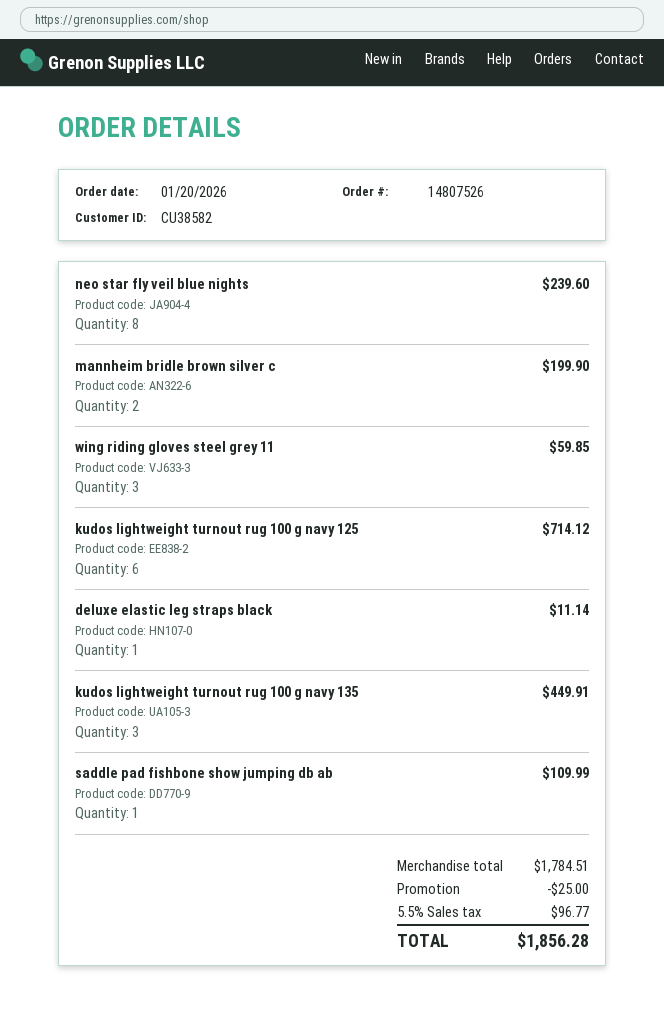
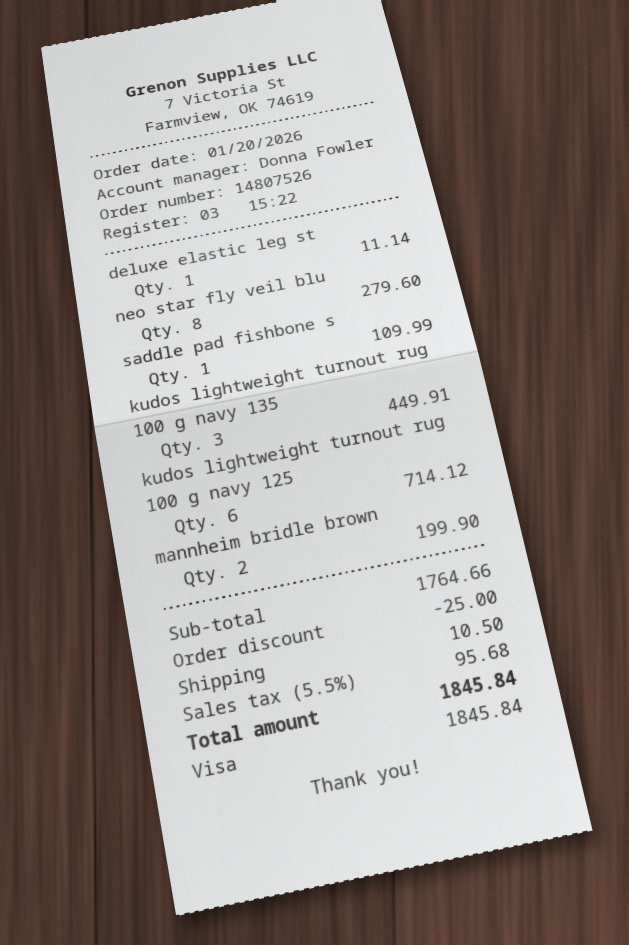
neo star fly veil blue nights: 8 for 239.60 -> 8 for 279.60
wing riding gloves steel grey 11: 3 for 59.85 -> none
subtotal: 1784.51 -> 1764.66
shipping: none -> 10.50
tax: 5.5% = 96.77 -> 5.5% = 95.68
total: 1856.28 -> 1845.84

